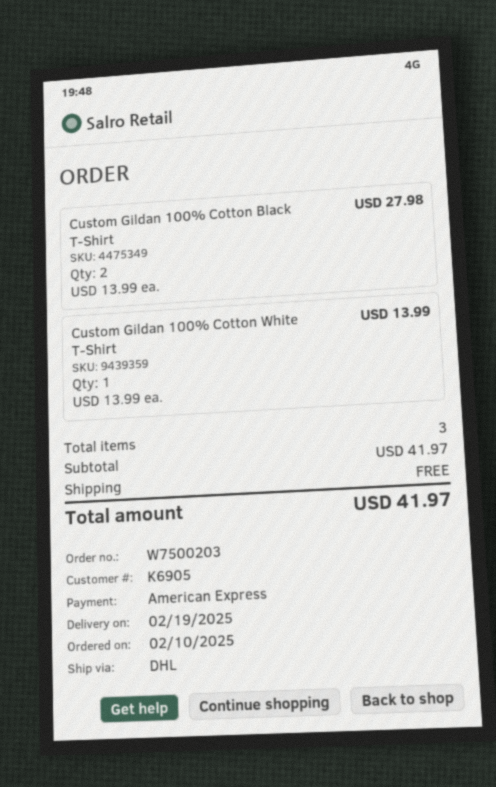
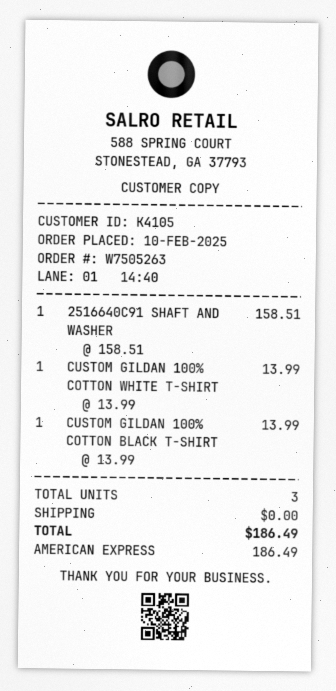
order number: W7500203 -> W7505263
customer number: K6905 -> K4105
Custom Gildan 100% Cotton Black T-Shirt: 2 x 13.99 = 27.98 -> 1 x 13.99 = 13.99
2516640C91 SHAFT AND WASHER: none -> 1 x 158.51 = 158.51
total: 41.97 -> 186.49

